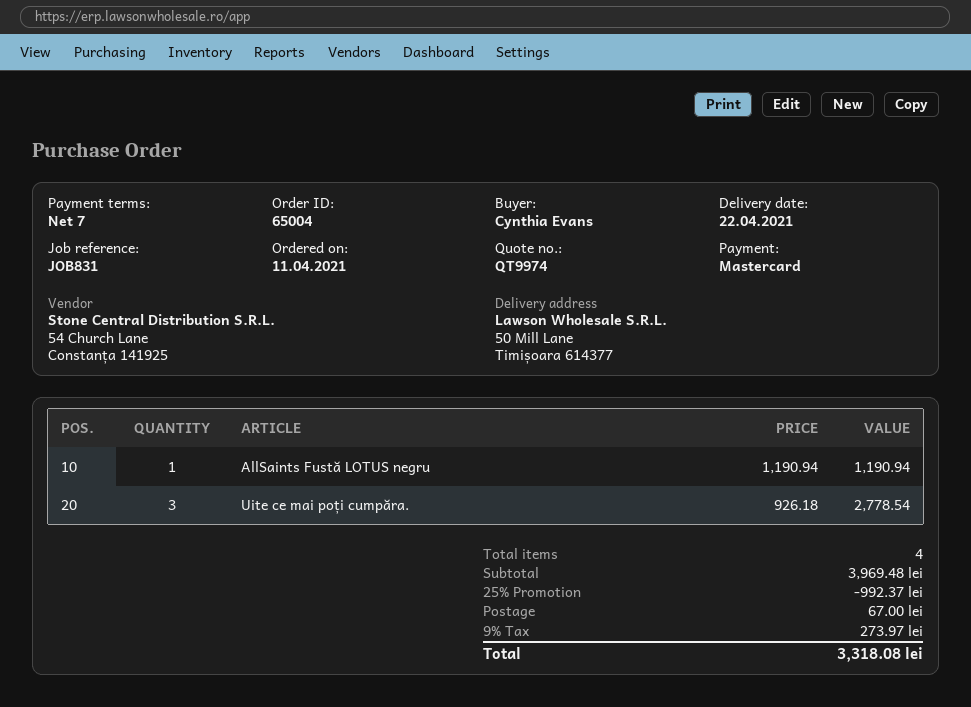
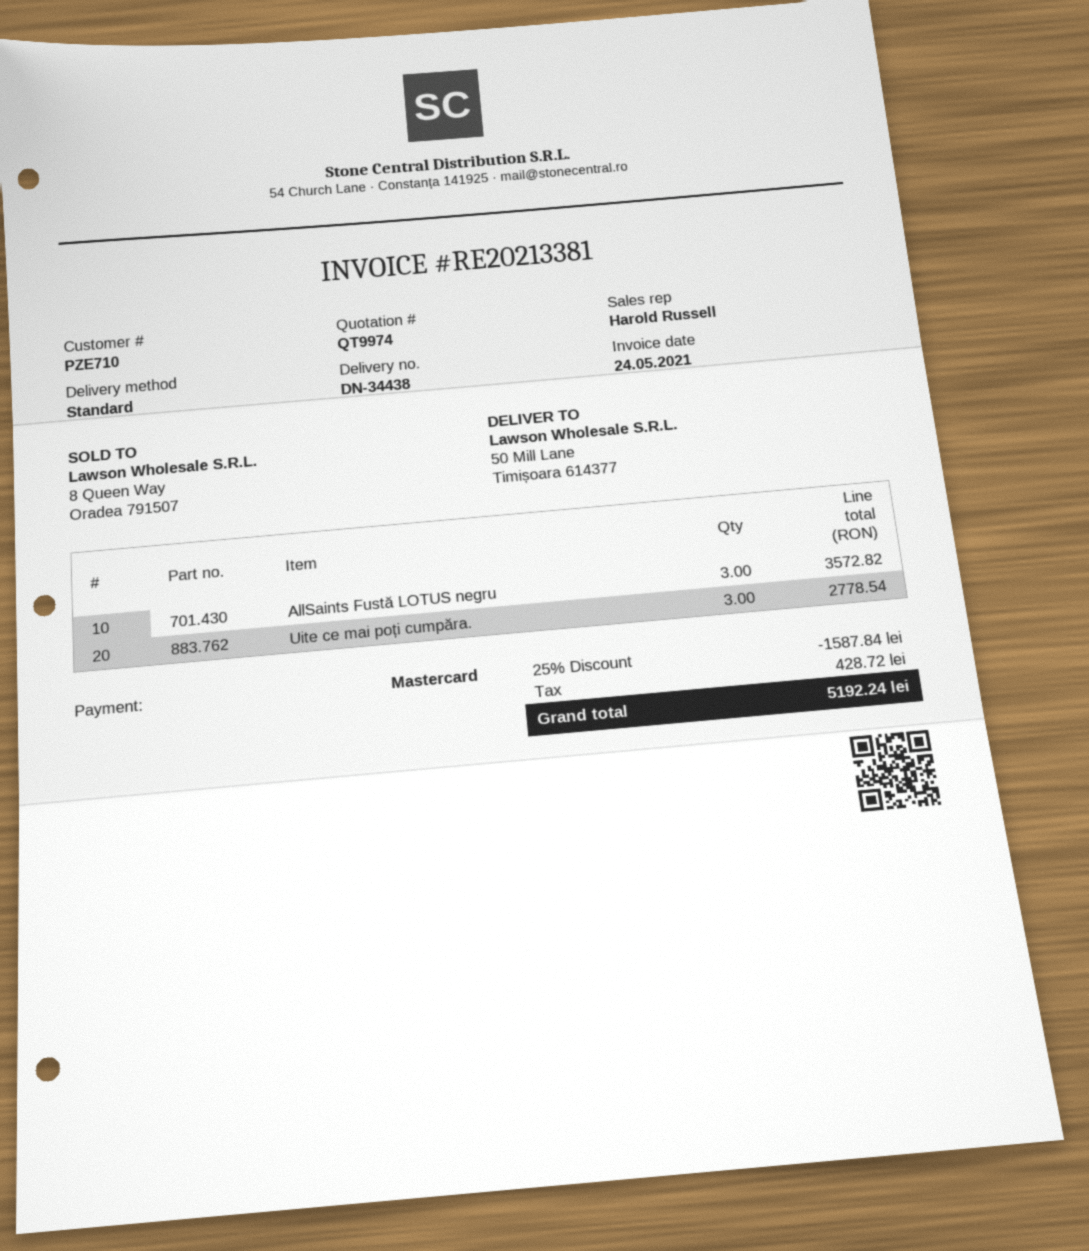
AllSaints Fustă LOTUS negru: 1 for 1190.94 -> 3 for 3572.82
discount: 25% = 992.37 -> 25% = 1587.84
shipping: 67.00 -> none
tax: 273.97 -> 428.72
total: 3318.08 -> 5192.24

